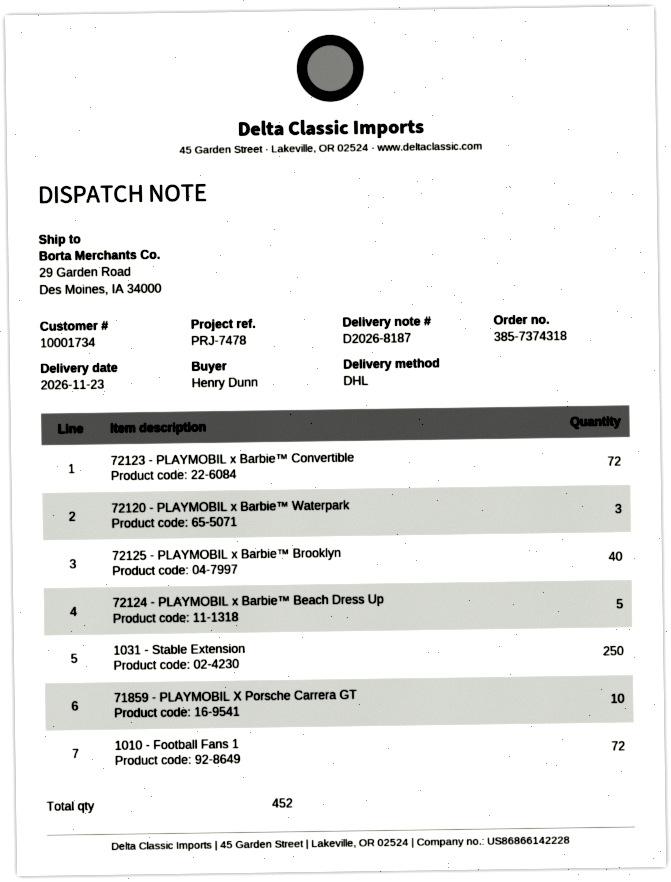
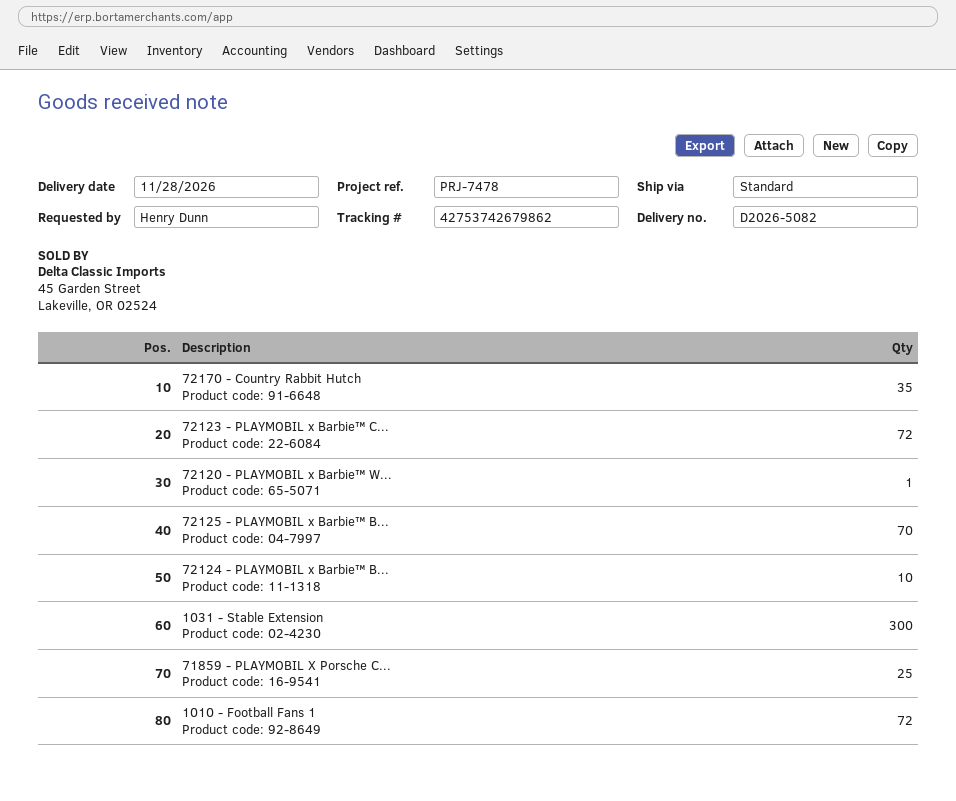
delivery note number: D2026-8187 -> D2026-5082
delivery date: 2026-11-23 -> 2026-11-28
shipping method: DHL -> standard
72120 - PLAYMOBIL x Barbie™ Waterpark: 3 -> 1
72125 - PLAYMOBIL x Barbie™ Brooklyn: 40 -> 70
72124 - PLAYMOBIL x Barbie™ Beach Dress Up: 5 -> 10
1031 - Stable Extension: 250 -> 300
71859 - PLAYMOBIL X Porsche Carrera GT: 10 -> 25
72170 - Country Rabbit Hutch: none -> 35

